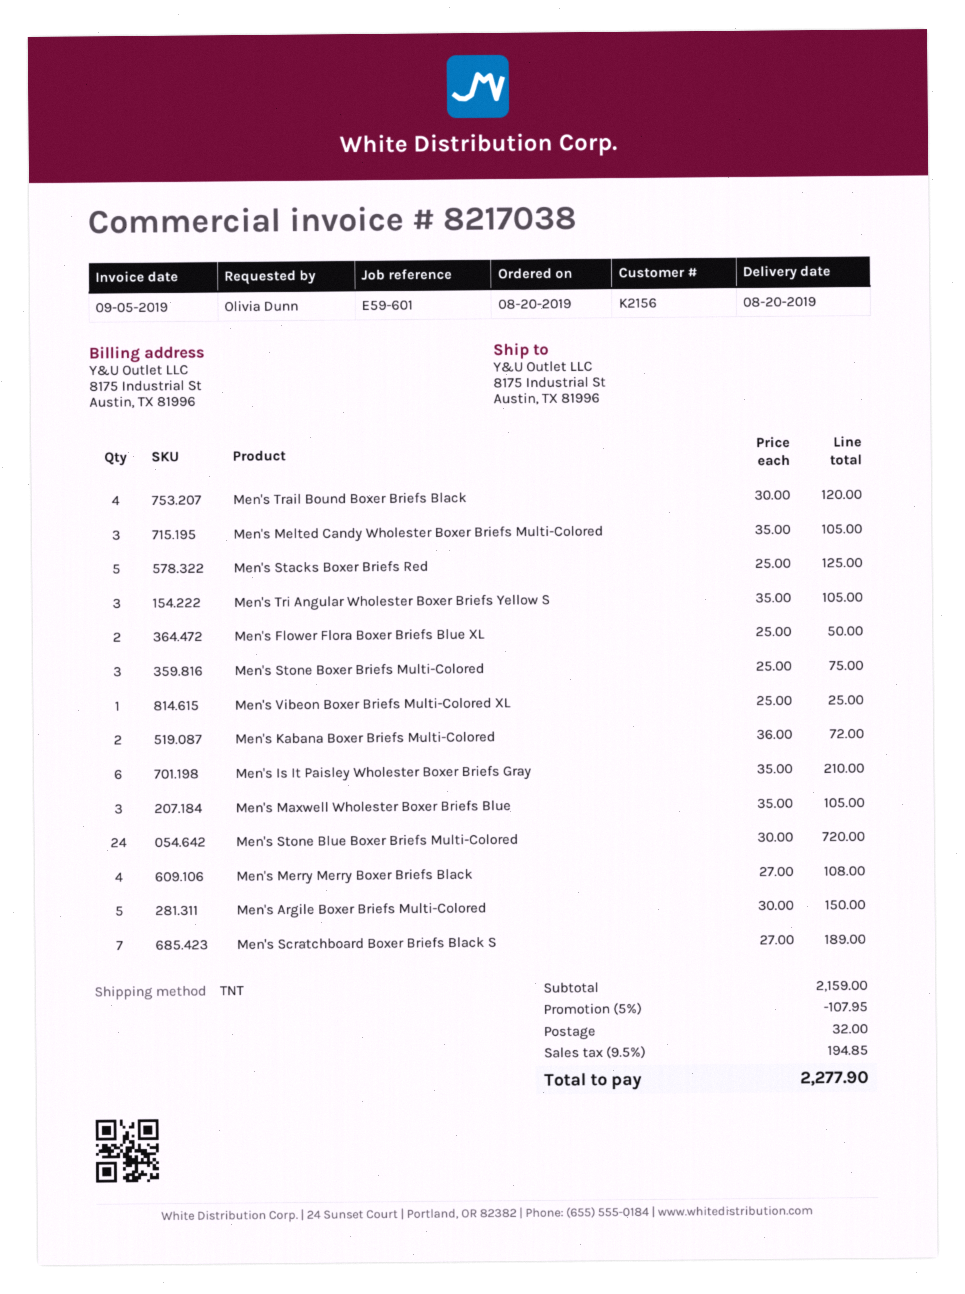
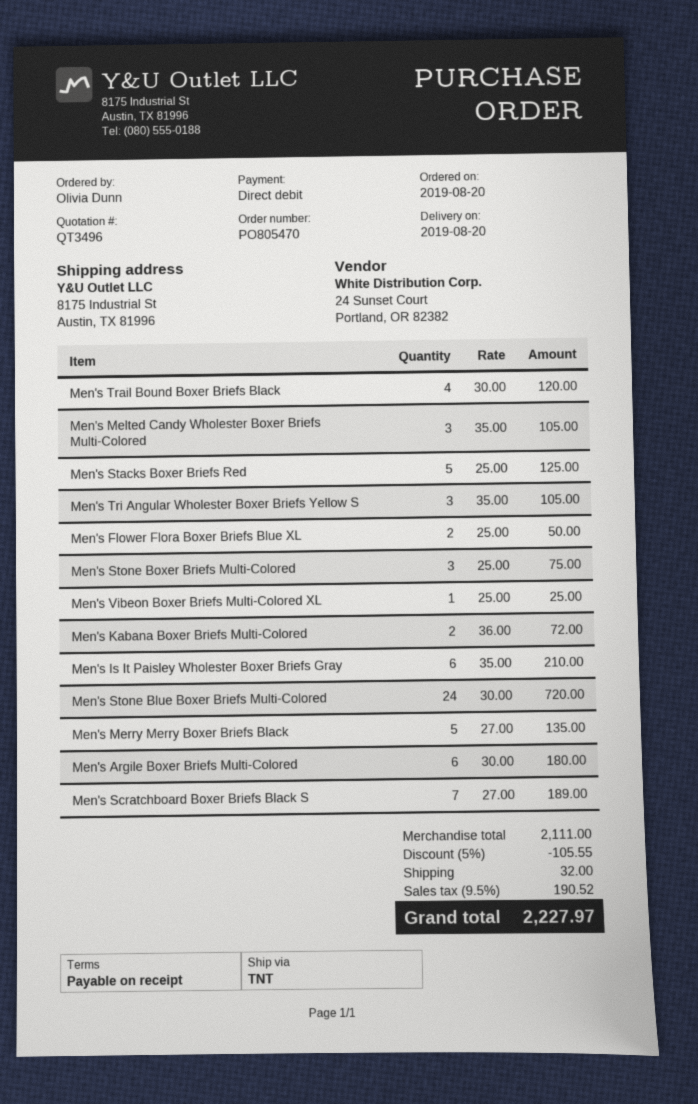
Men's Maxwell Wholester Boxer Briefs Blue: 3 x 35.00 = 105.00 -> none
Men's Merry Merry Boxer Briefs Black: 4 x 27.00 = 108.00 -> 5 x 27.00 = 135.00
Men's Argile Boxer Briefs Multi-Colored: 5 x 30.00 = 150.00 -> 6 x 30.00 = 180.00
subtotal: 2159.00 -> 2111.00
discount: 5% = 107.95 -> 5% = 105.55
tax: 9.5% = 194.85 -> 9.5% = 190.52
total: 2277.90 -> 2227.97

